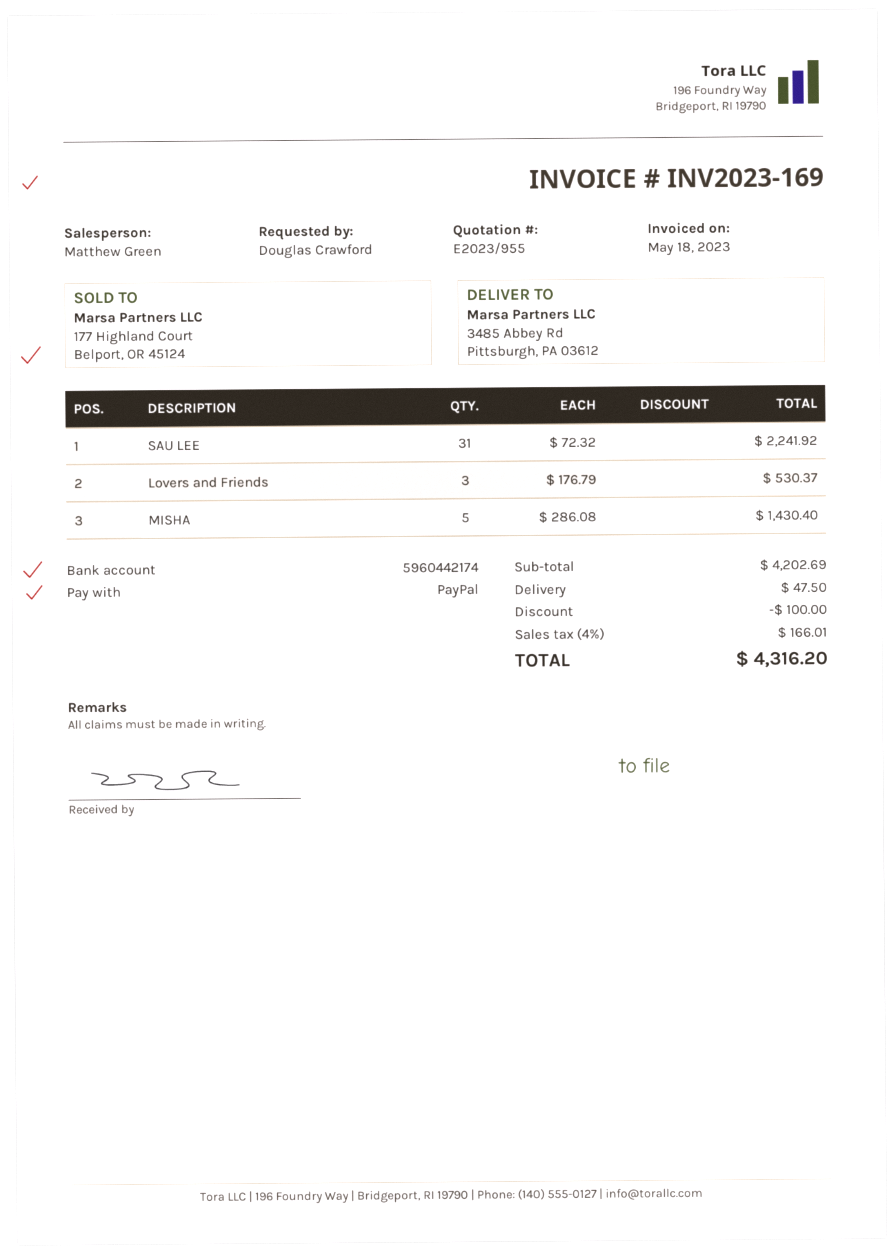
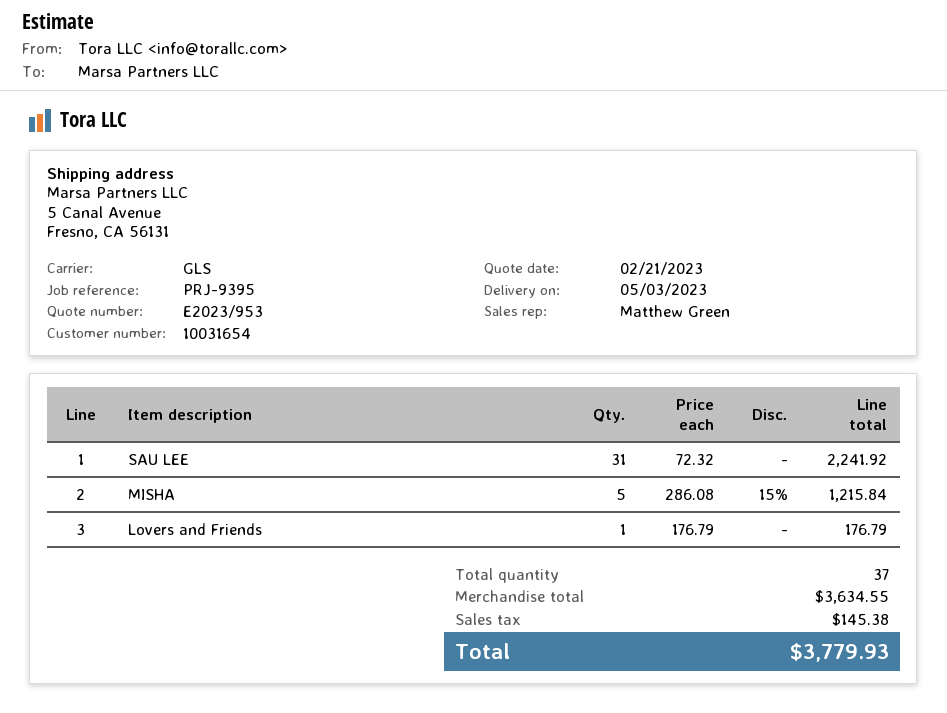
quote number: E2023/955 -> E2023/953
ship to: 3485 Abbey Rd, Pittsburgh, PA 03612 -> 5 Canal Avenue, Fresno, CA 56131
Lovers and Friends: 3 x 176.79 = 530.37 -> 1 x 176.79 = 176.79
MISHA: 5 x 286.08 = 1430.40 -> 5 x 286.08 - 15% = 1215.84
subtotal: 4202.69 -> 3634.55
discount: 100.00 -> none
shipping: 47.50 -> none
tax: 166.01 -> 145.38
total: 4316.20 -> 3779.93

